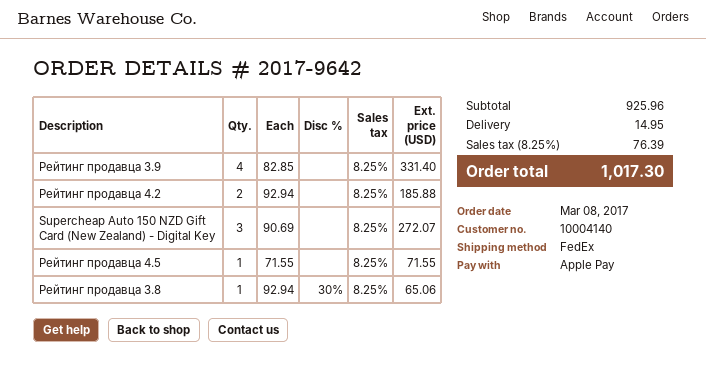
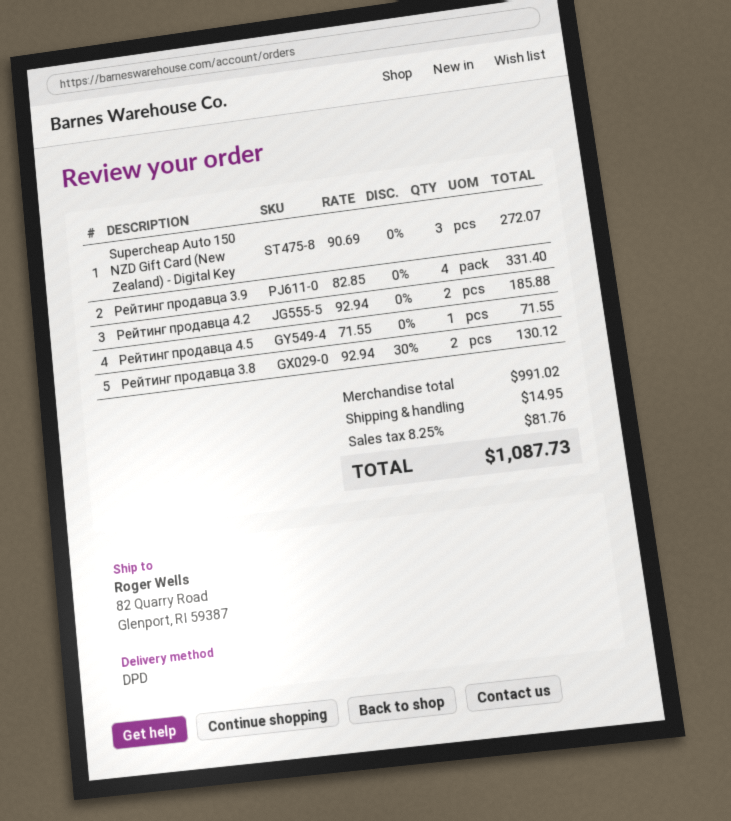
shipping method: FedEx -> DPD
Рейтинг продавца 3.8: 1 x 92.94 - 30% = 65.06 -> 2 x 92.94 - 30% = 130.12
subtotal: 925.96 -> 991.02
tax: 8.25% = 76.39 -> 8.25% = 81.76
total: 1017.30 -> 1087.73

